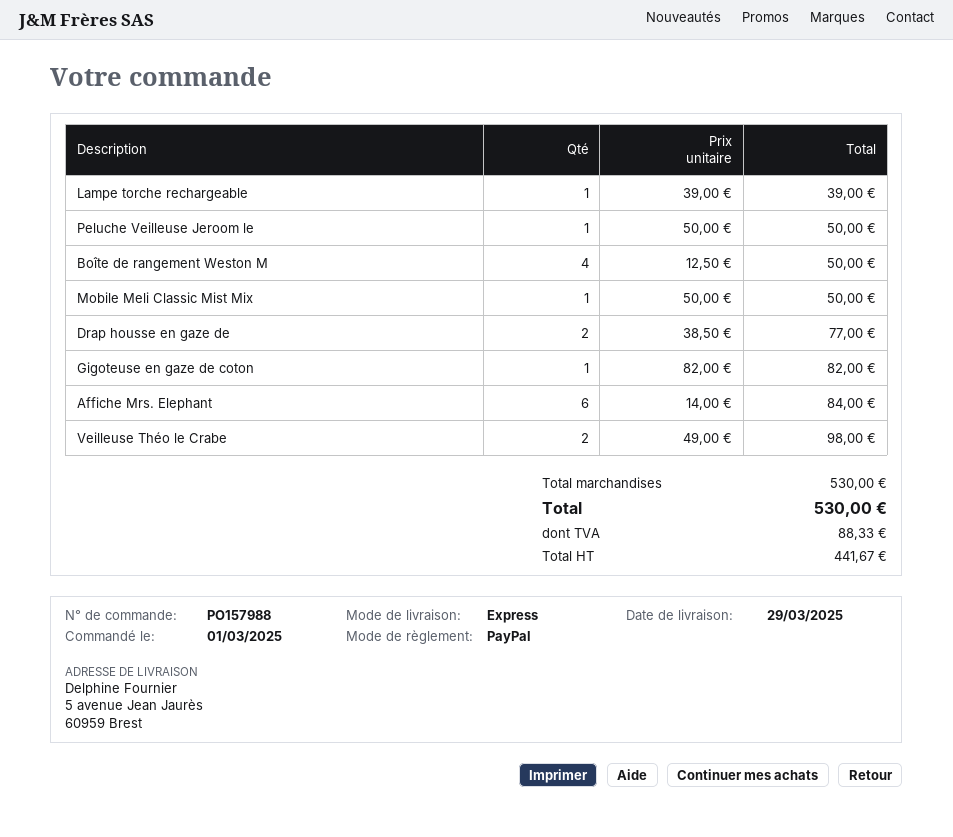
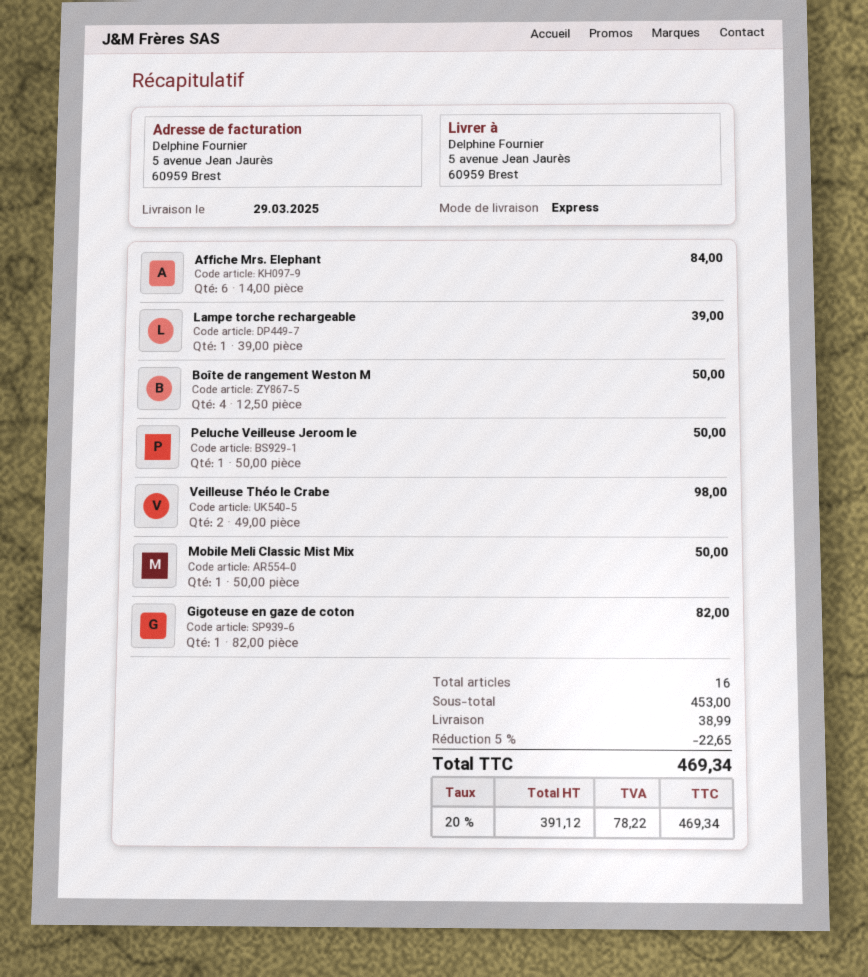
Drap housse en gaze de: 2 x 38.50 = 77.00 -> none
subtotal: 530.00 -> 453.00
discount: none -> 5% = 22.65
shipping: none -> 38.99
net: 441.67 -> 391.12
tax: 88.33 -> 78.22
total: 530.00 -> 469.34

